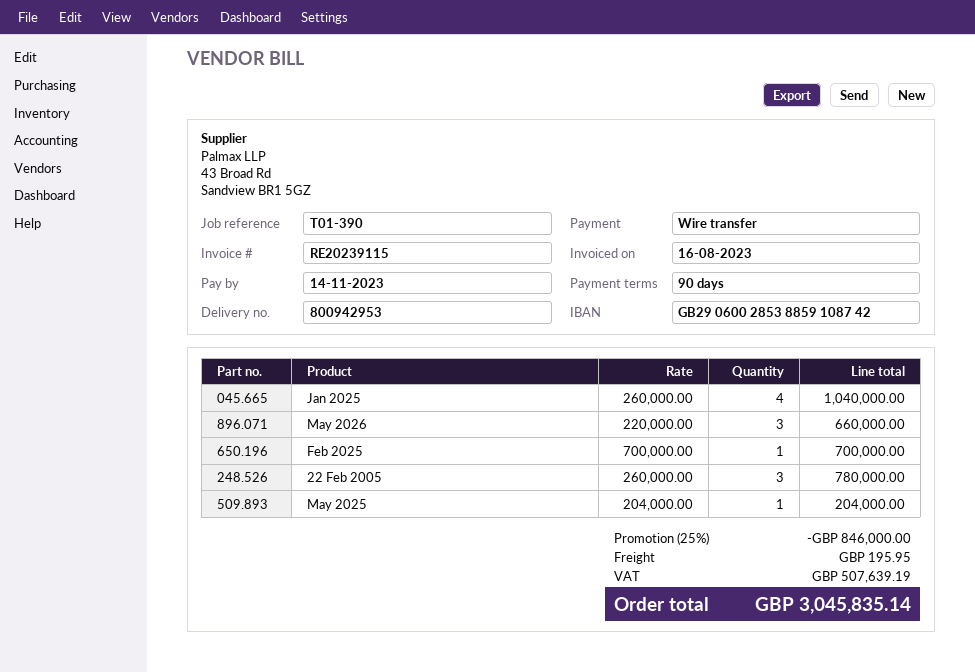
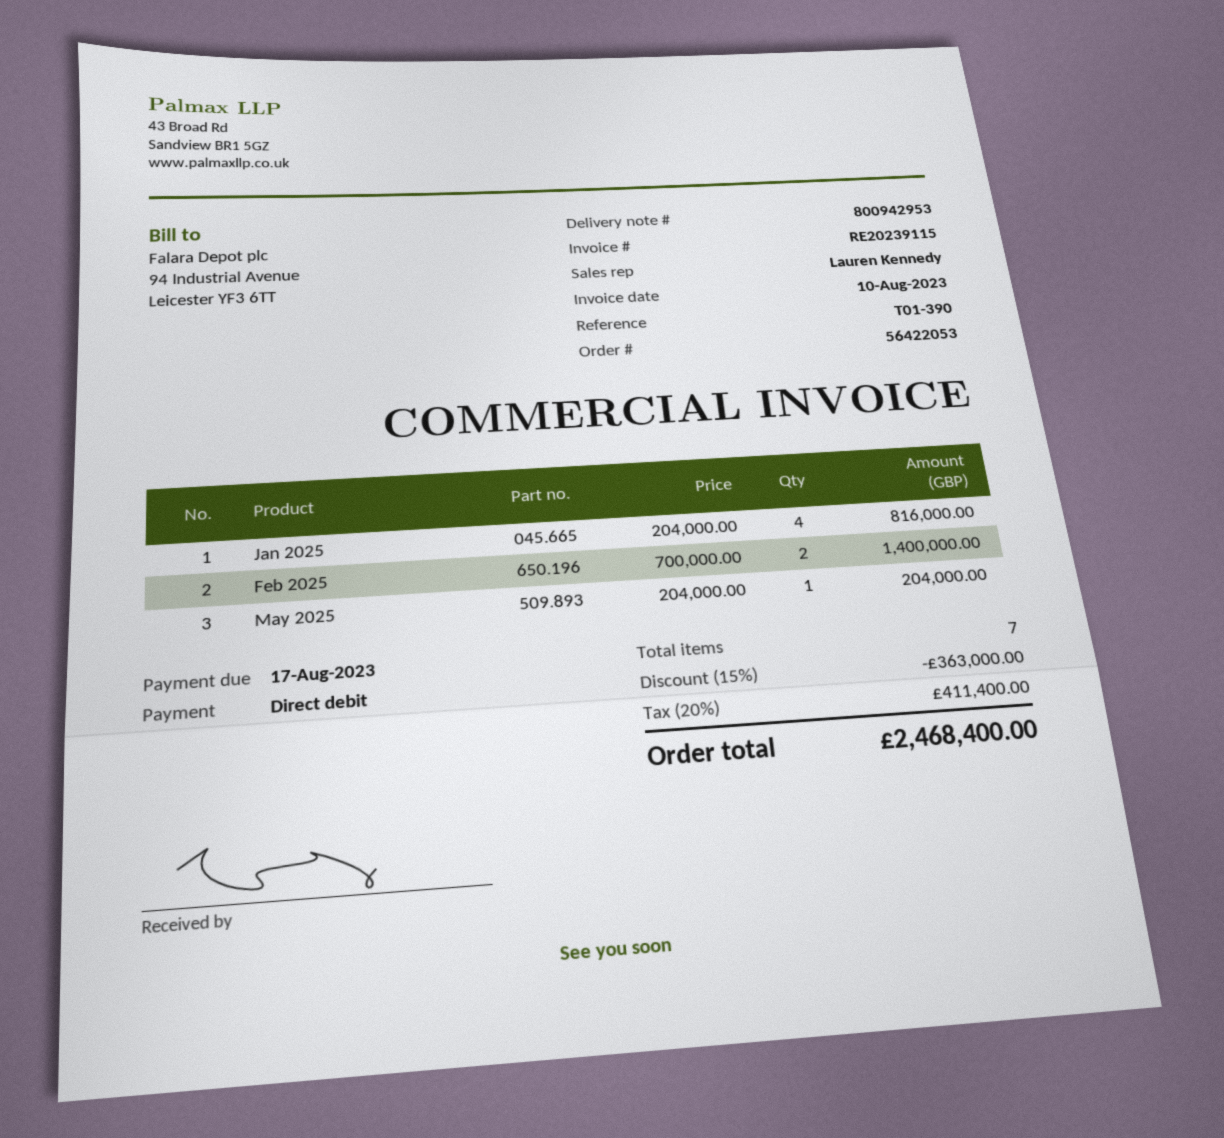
invoice date: 2023-08-16 -> 2023-08-10
due date: 2023-11-14 -> 2023-08-17
payment method: bank transfer -> direct debit
Jan 2025: 4 x 260000.00 = 1040000.00 -> 4 x 204000.00 = 816000.00
May 2026: 3 x 220000.00 = 660000.00 -> none
Feb 2025: 1 x 700000.00 = 700000.00 -> 2 x 700000.00 = 1400000.00
22 Feb 2005: 3 x 260000.00 = 780000.00 -> none
discount: 25% = 846000.00 -> 15% = 363000.00
shipping: 195.95 -> none
tax: 507639.19 -> 411400.00
total: 3045835.14 -> 2468400.00

